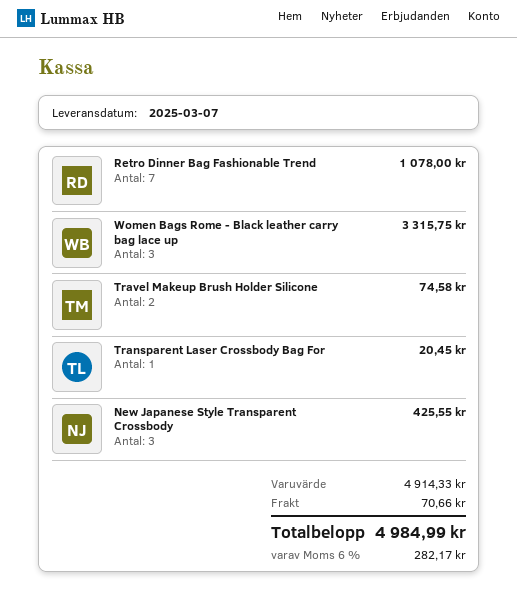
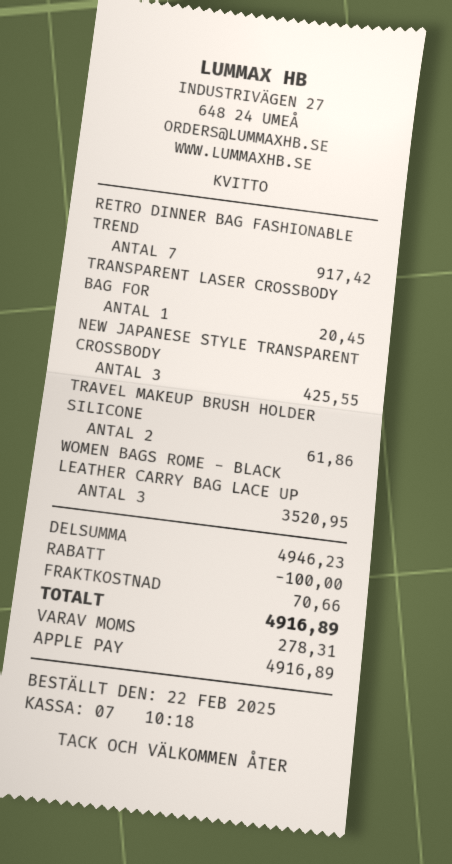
Retro Dinner Bag Fashionable Trend: 7 for 1078.00 -> 7 for 917.42
Women Bags Rome - Black leather carry bag lace up: 3 for 3315.75 -> 3 for 3520.95
Travel Makeup Brush Holder Silicone: 2 for 74.58 -> 2 for 61.86
subtotal: 4914.33 -> 4946.23
discount: none -> 100.00
tax: 282.17 -> 278.31
total: 4984.99 -> 4916.89

